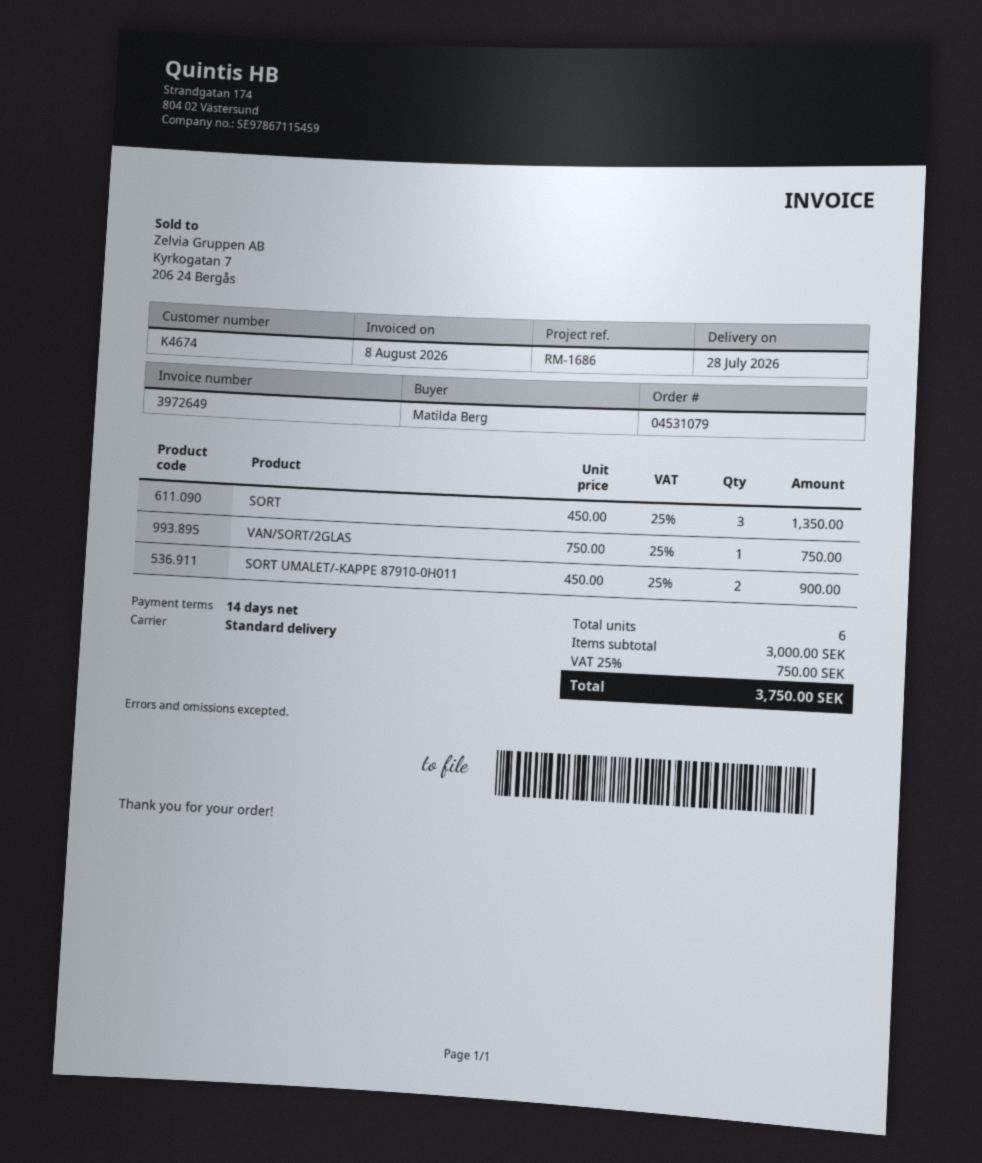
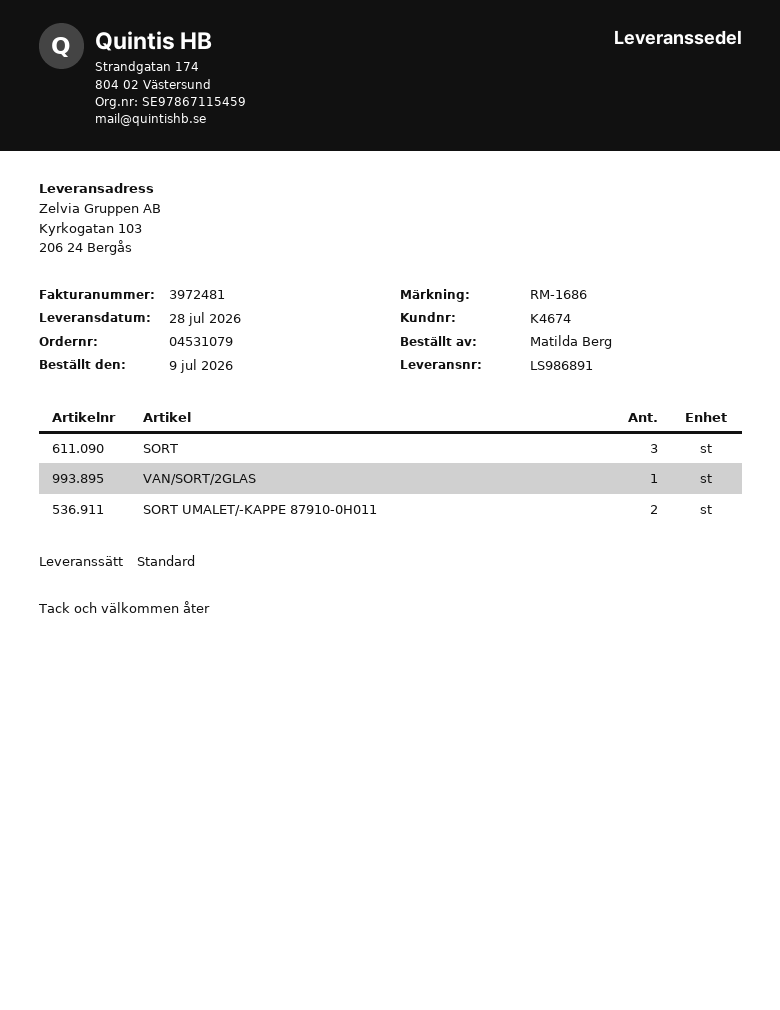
invoice number: 3972649 -> 3972481

